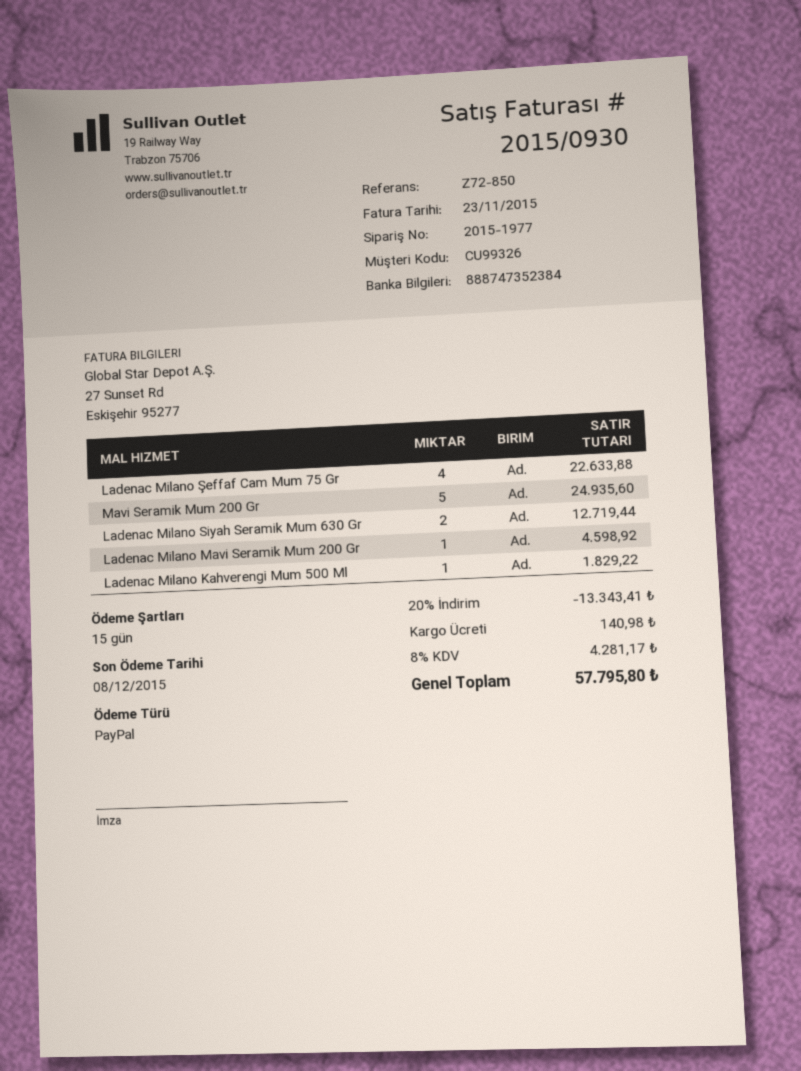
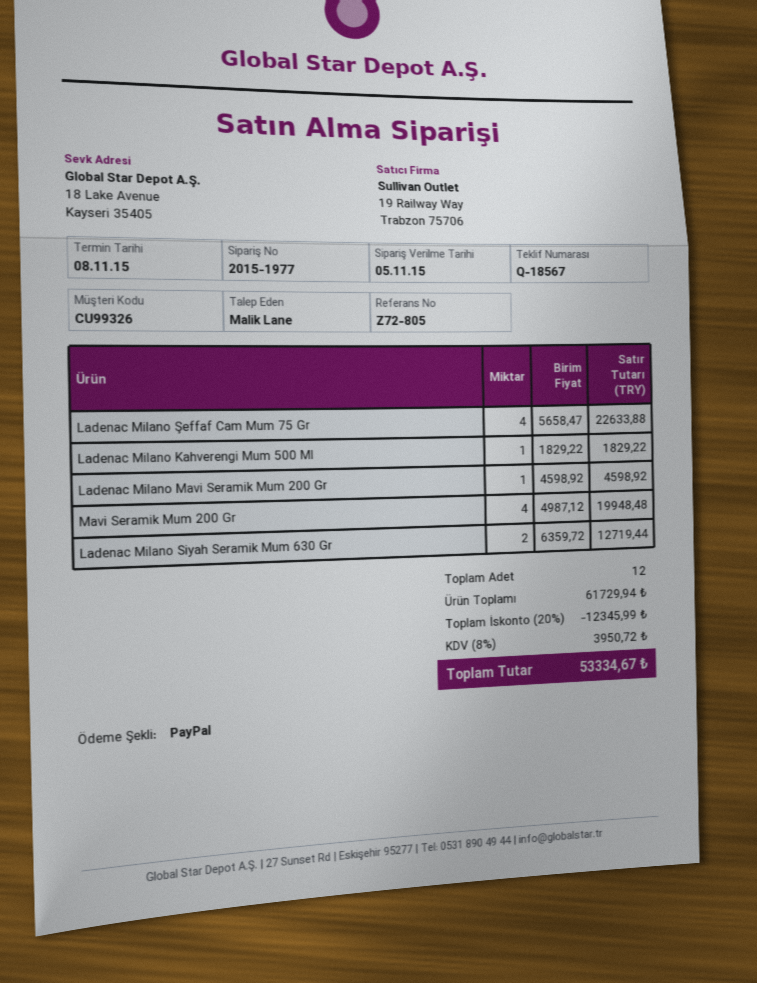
reference: Z72-850 -> Z72-805
Mavi Seramik Mum 200 Gr: 5 for 24935.60 -> 4 for 19948.48
discount: 20% = 13343.41 -> 20% = 12345.99
shipping: 140.98 -> none
tax: 8% = 4281.17 -> 8% = 3950.72
total: 57795.80 -> 53334.67

